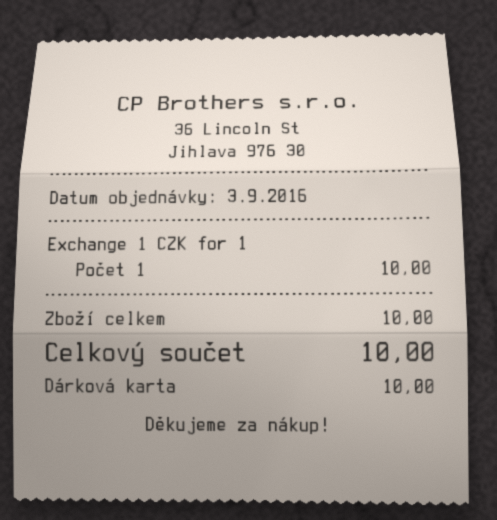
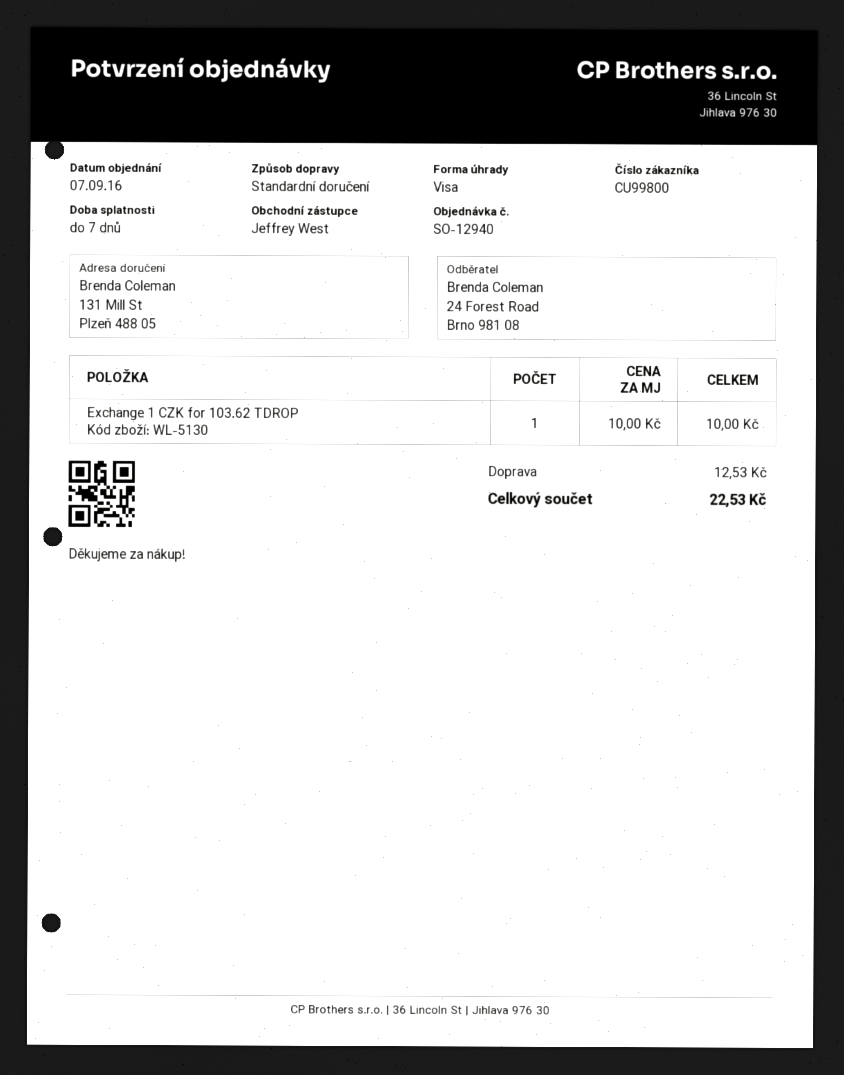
order date: 2016-09-03 -> 2016-09-07
payment method: gift card -> Visa
shipping: none -> 12.53
total: 10.00 -> 22.53

